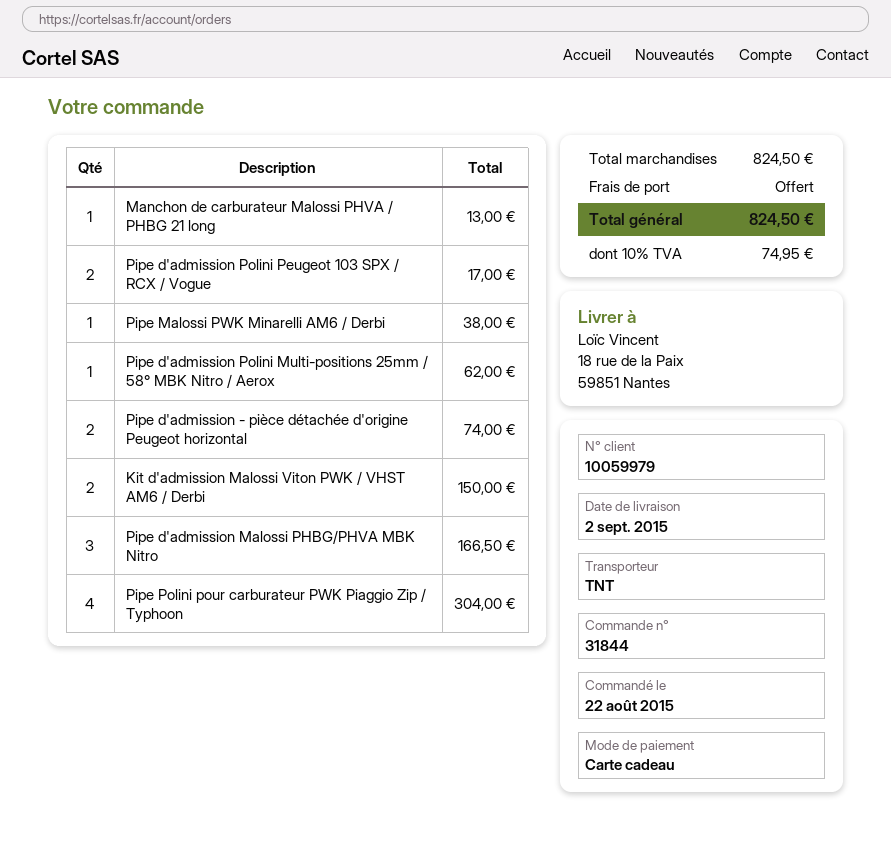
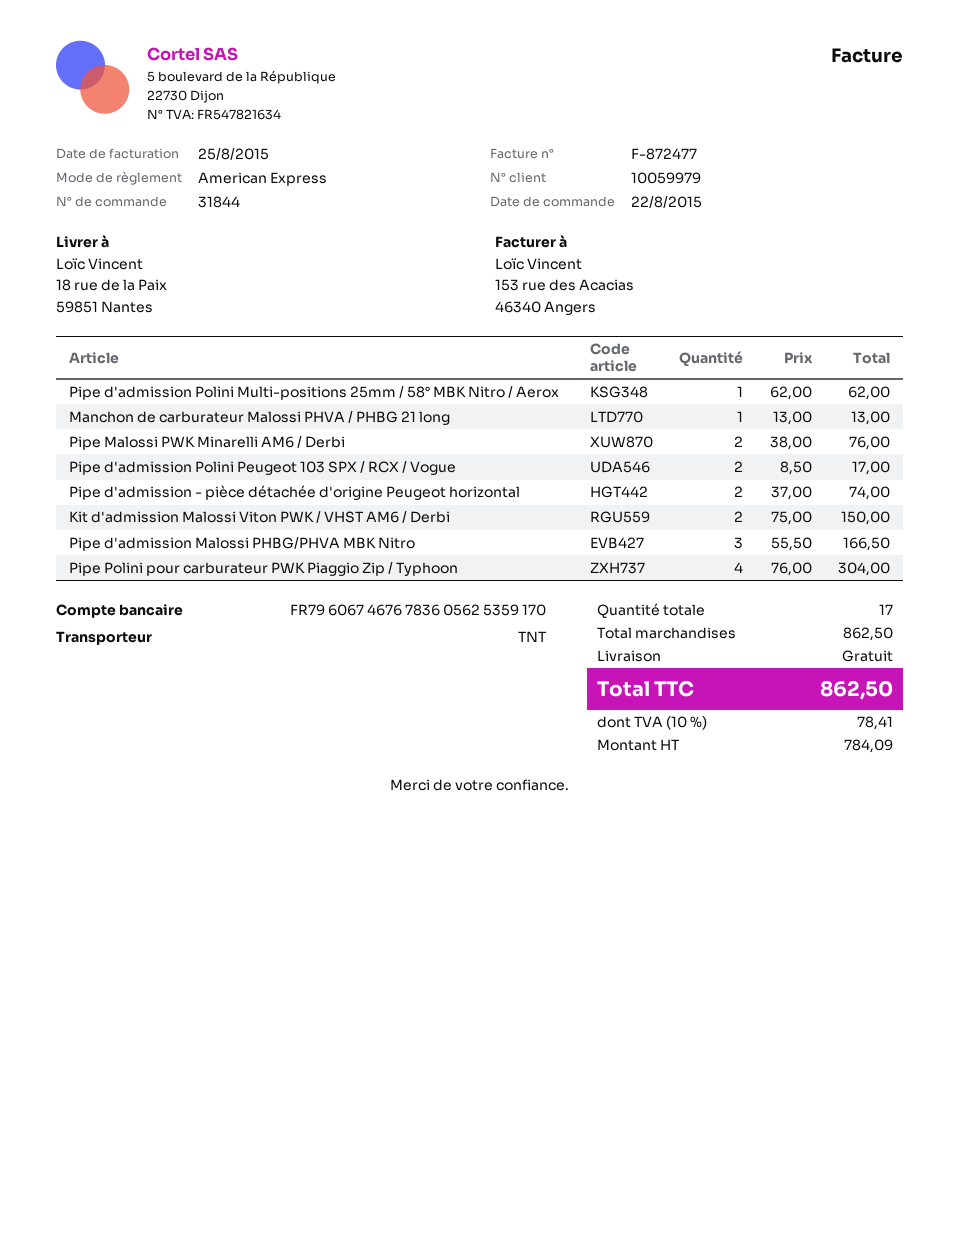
payment method: gift card -> American Express
Pipe Malossi PWK Minarelli AM6 / Derbi: 1 for 38.00 -> 2 for 76.00
subtotal: 824.50 -> 862.50
tax: 10% = 74.95 -> 10% = 78.41
total: 824.50 -> 862.50

